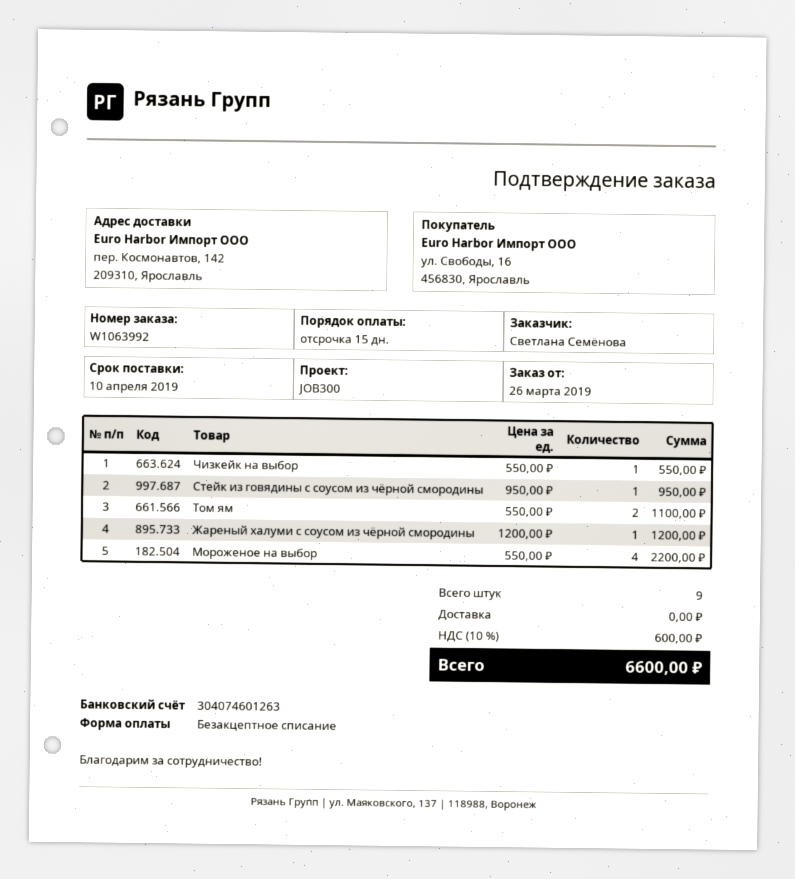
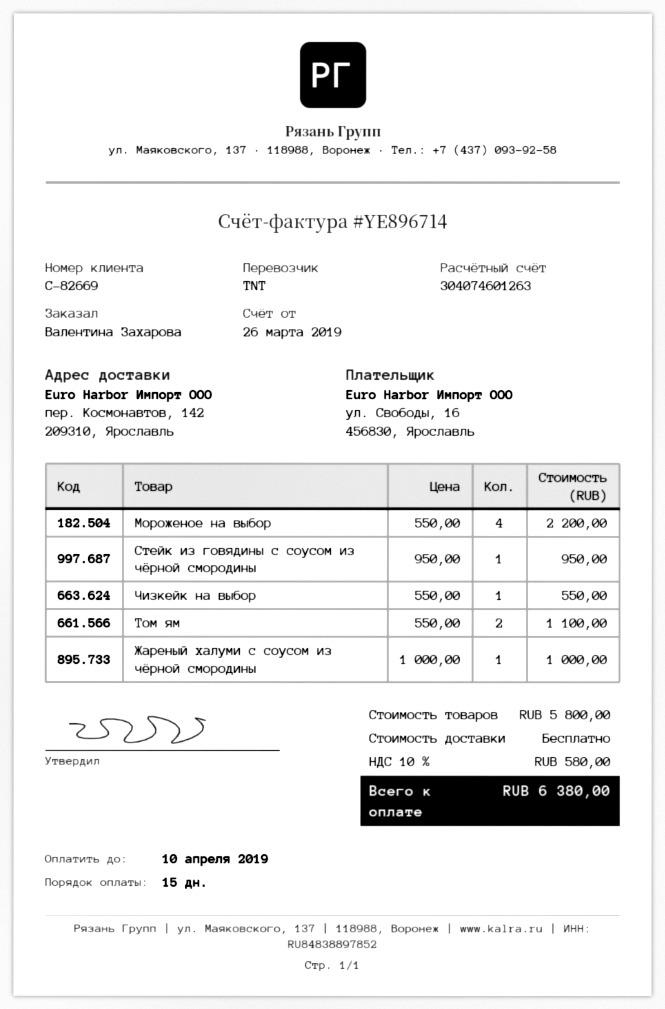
ordered by: Светлана Семёнова -> Валентина Захарова
Жареный халуми с соусом из чёрной смородины: 1 x 1200.00 = 1200.00 -> 1 x 1000.00 = 1000.00
tax: 10% = 600.00 -> 10% = 580.00
total: 6600.00 -> 6380.00

